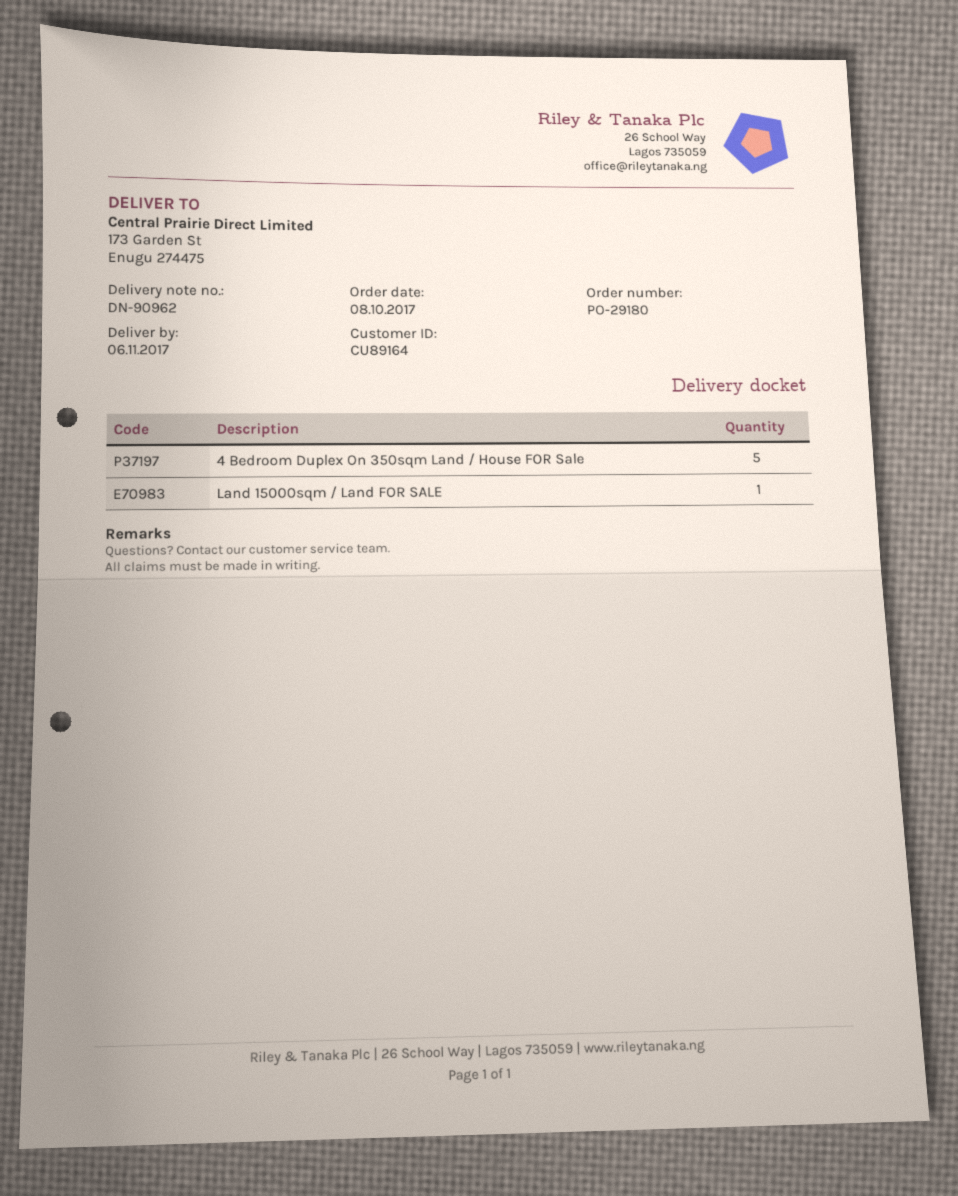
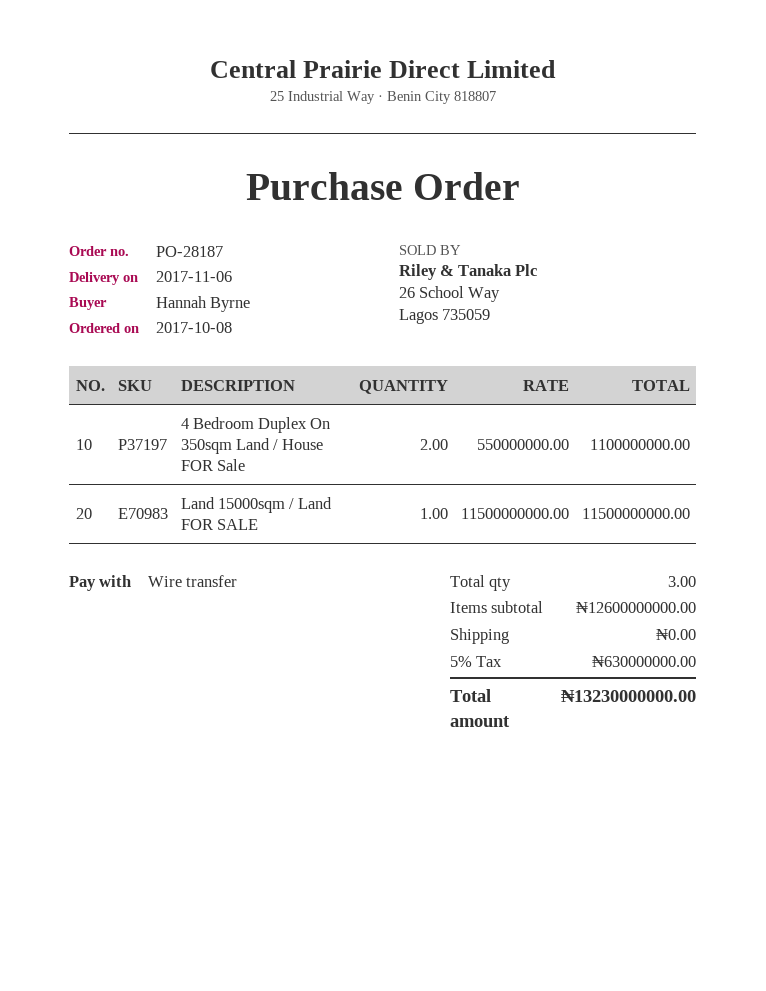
order number: PO-29180 -> PO-28187
4 Bedroom Duplex On 350sqm Land / House FOR Sale: 5 -> 2

